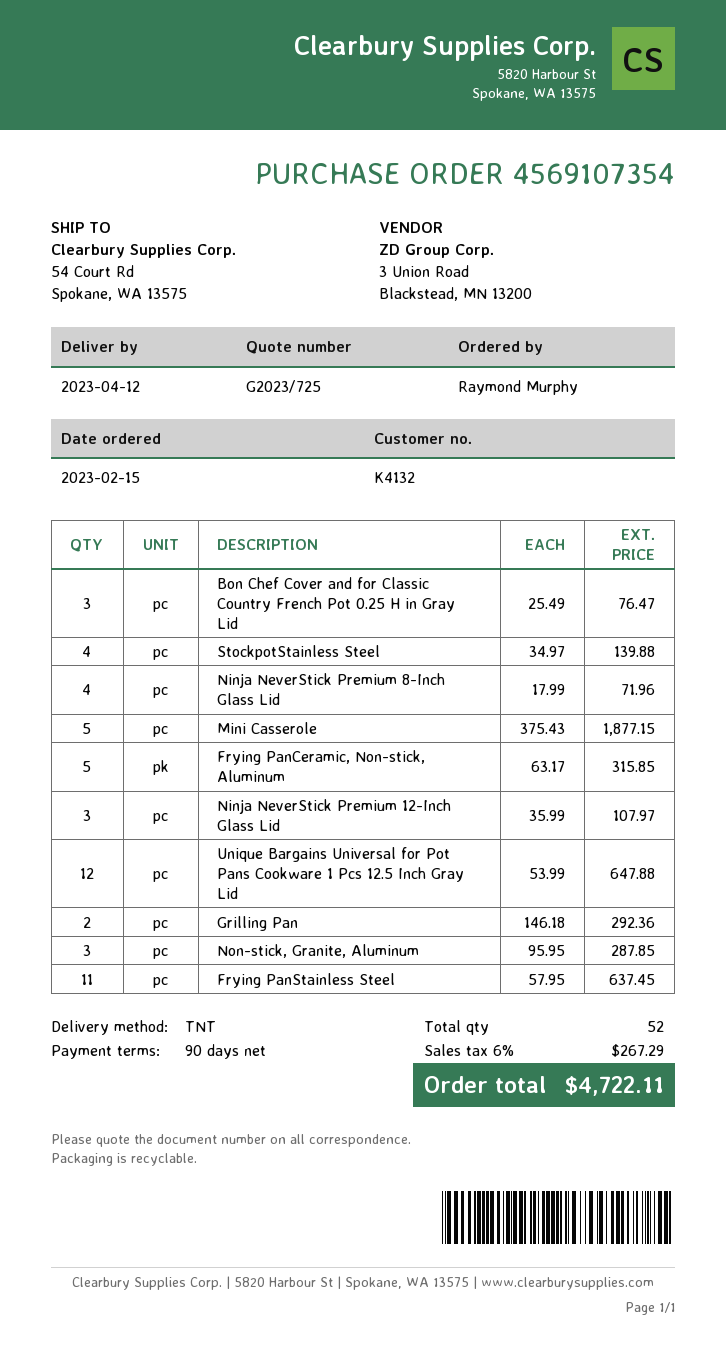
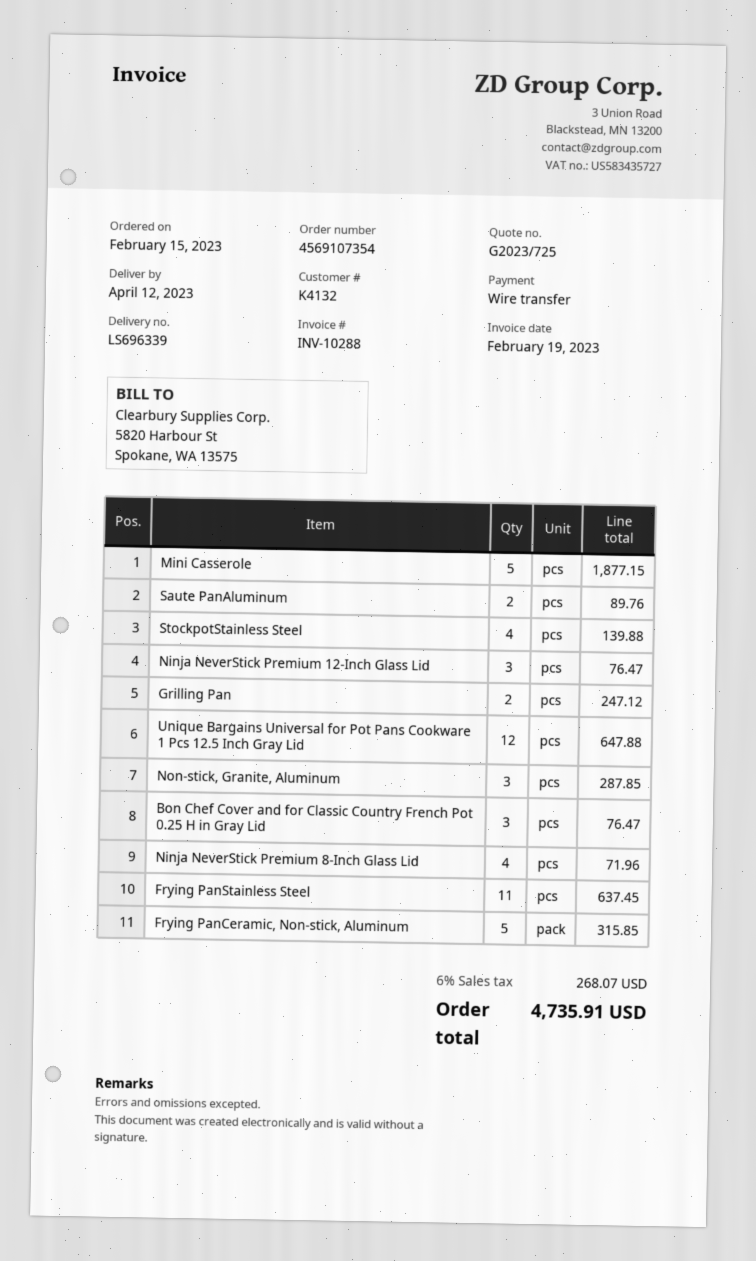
Ninja NeverStick Premium 12-Inch Glass Lid: 3 for 107.97 -> 3 for 76.47
Grilling Pan: 2 for 292.36 -> 2 for 247.12
Saute PanAluminum: none -> 2 for 89.76
tax: 6% = 267.29 -> 6% = 268.07
total: 4722.11 -> 4735.91

